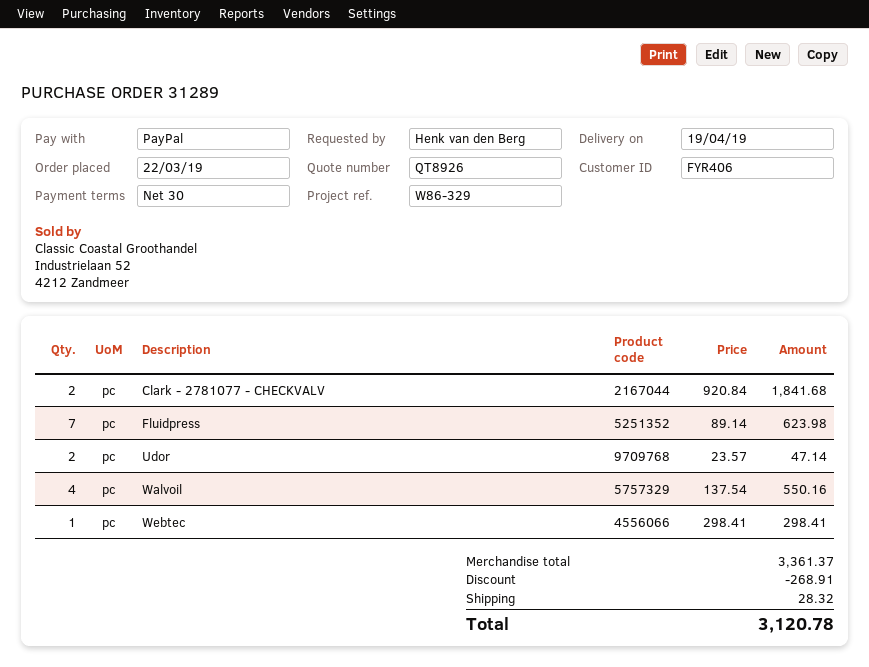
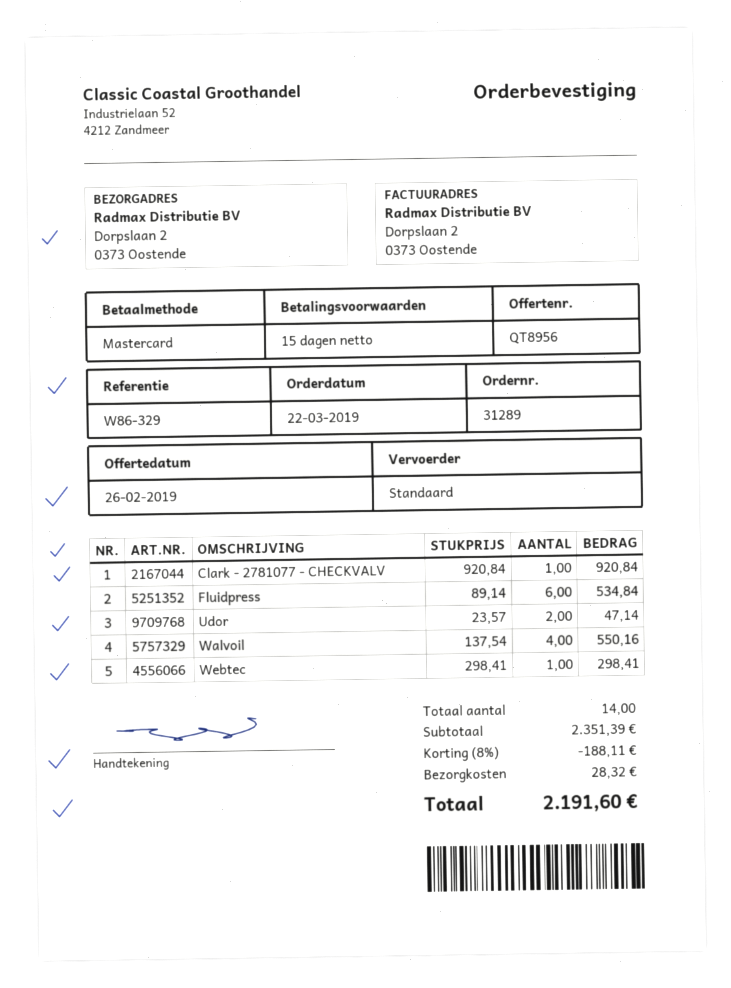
quote number: QT8926 -> QT8956
payment terms: 30 days -> 15 days
payment method: PayPal -> Mastercard
Clark - 2781077 - CHECKVALV: 2 x 920.84 = 1841.68 -> 1 x 920.84 = 920.84
Fluidpress: 7 x 89.14 = 623.98 -> 6 x 89.14 = 534.84
subtotal: 3361.37 -> 2351.39
discount: 268.91 -> 188.11
total: 3120.78 -> 2191.60

